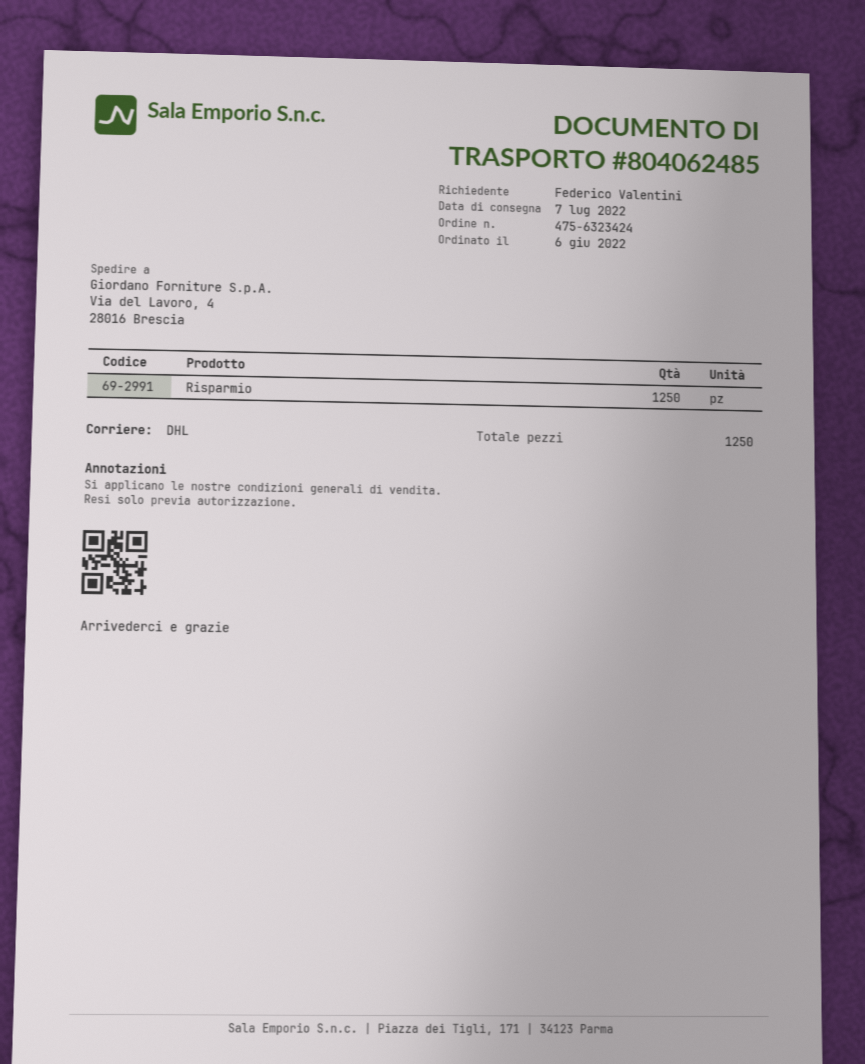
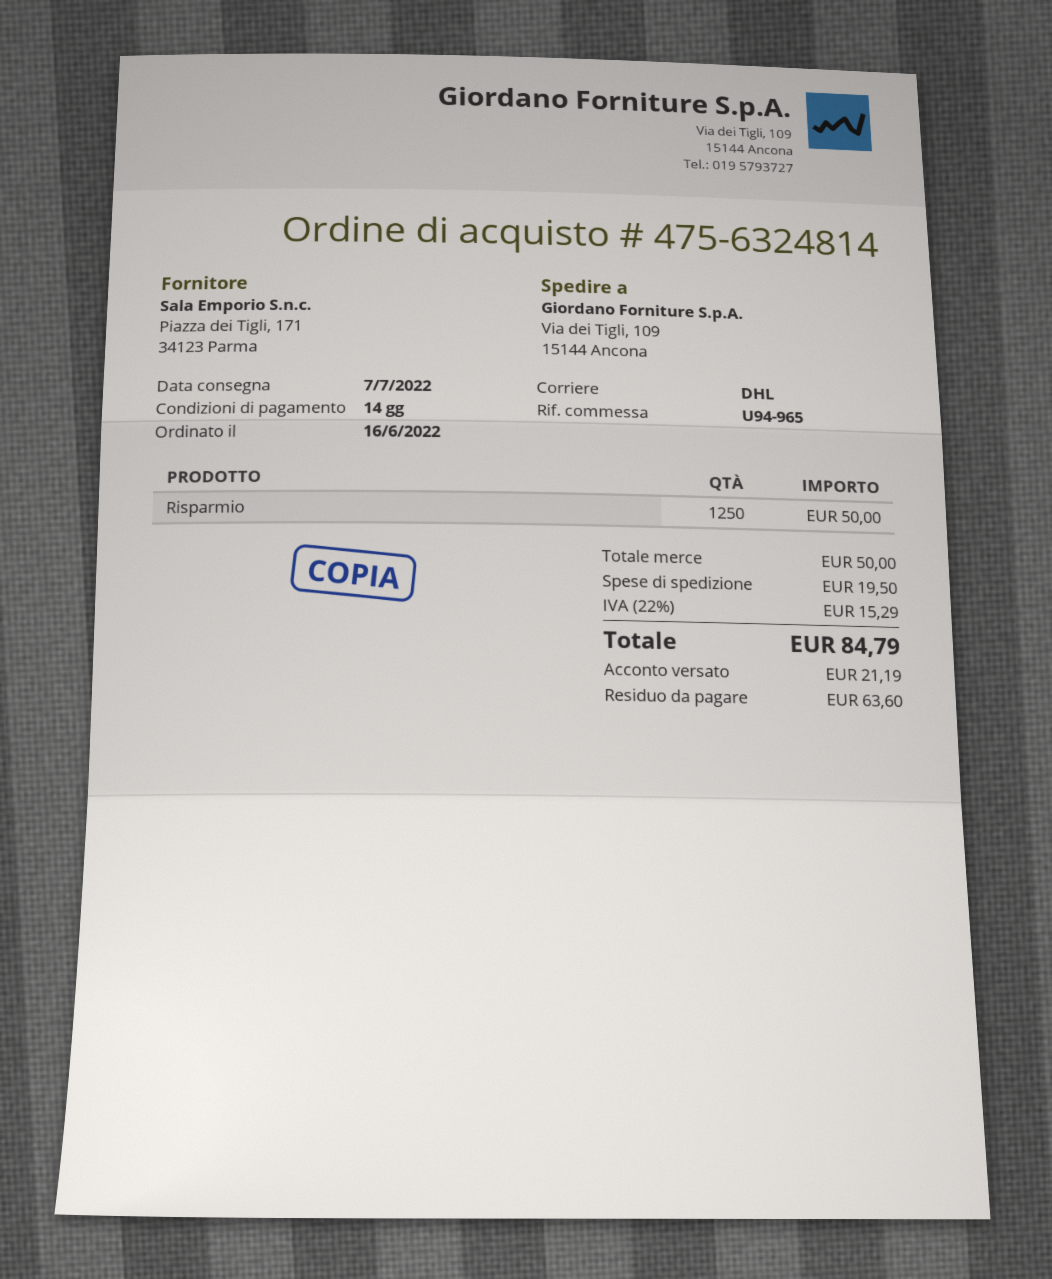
order number: 475-6323424 -> 475-6324814
order date: 2022-06-06 -> 2022-06-16
ship to: Via del Lavoro, 4, 28016 Brescia -> Via dei Tigli, 109, 15144 Ancona

